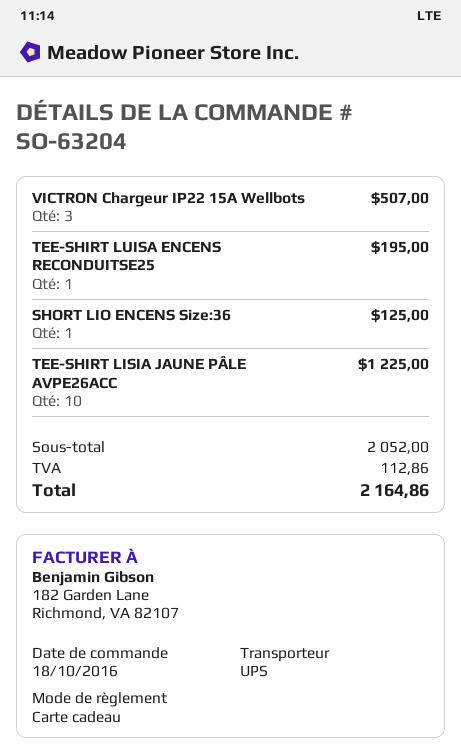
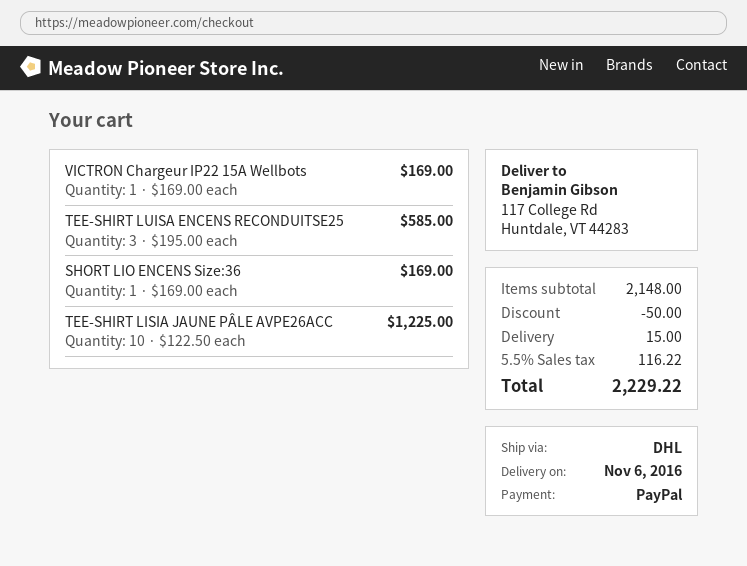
payment method: gift card -> PayPal
shipping method: UPS -> DHL
VICTRON Chargeur IP22 15A Wellbots: 3 for 507.00 -> 1 for 169.00
TEE-SHIRT LUISA ENCENS RECONDUITSE25: 1 for 195.00 -> 3 for 585.00
SHORT LIO ENCENS Size:36: 1 for 125.00 -> 1 for 169.00
subtotal: 2052.00 -> 2148.00
discount: none -> 50.00
shipping: none -> 15.00
tax: 112.86 -> 116.22
total: 2164.86 -> 2229.22

